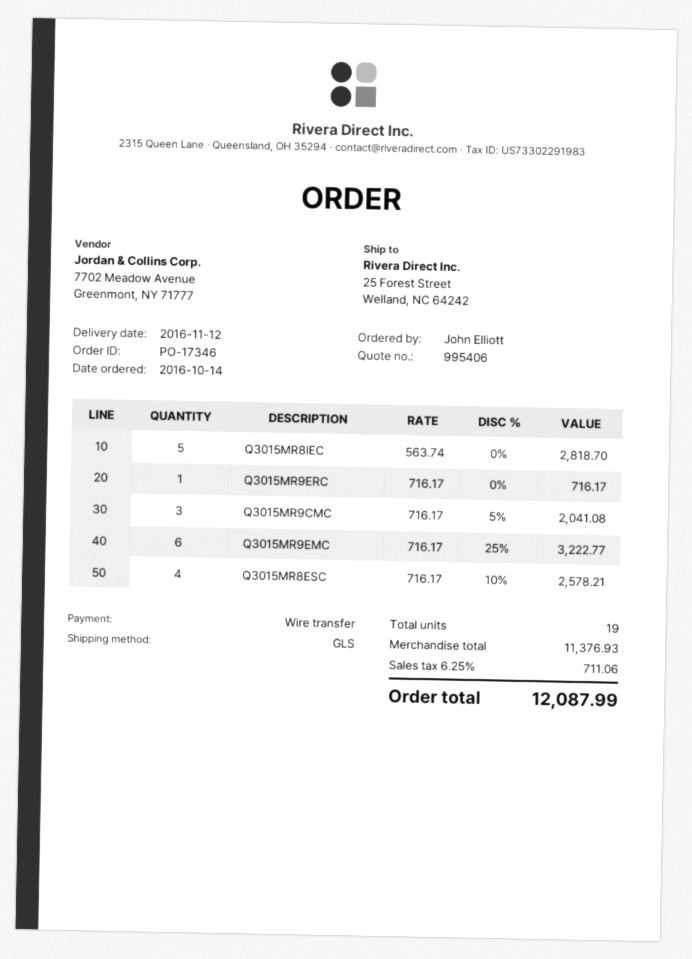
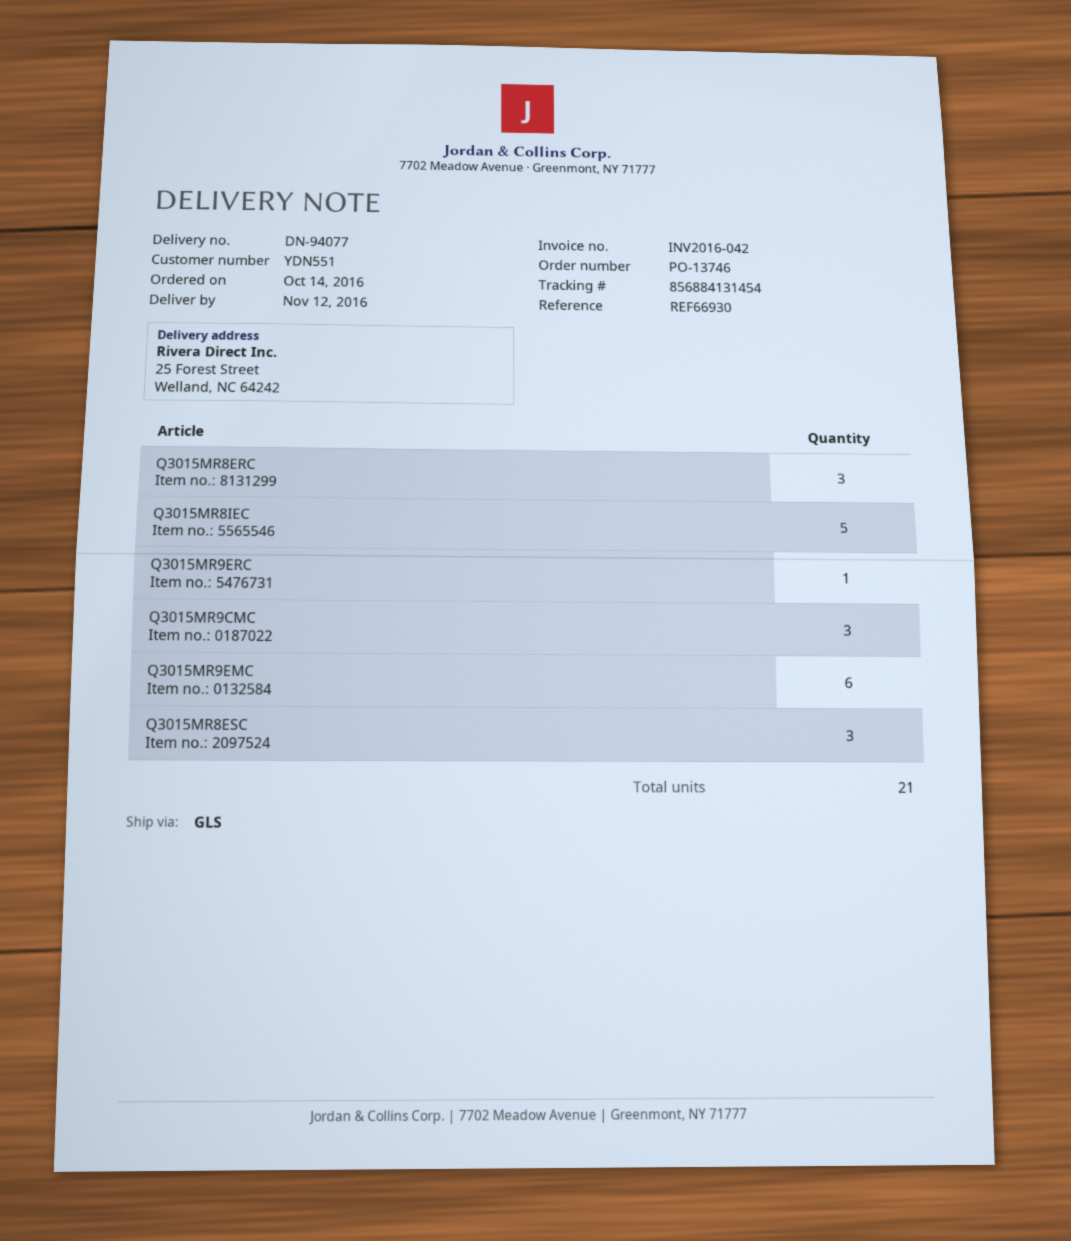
order number: PO-17346 -> PO-13746
Q3015MR8ESC: 4 -> 3
Q3015MR8ERC: none -> 3
total quantity: 19 -> 21

